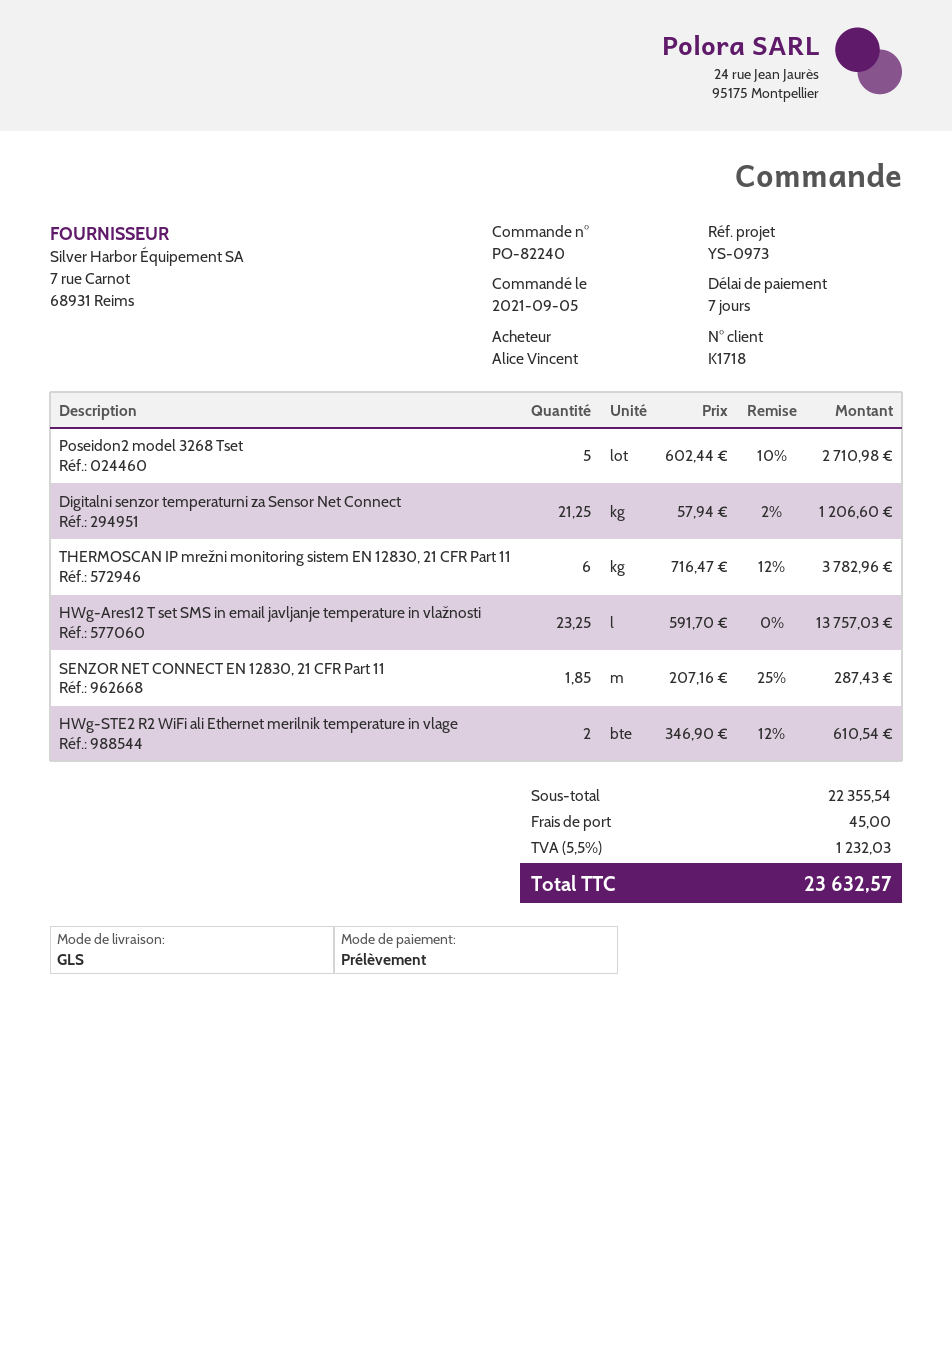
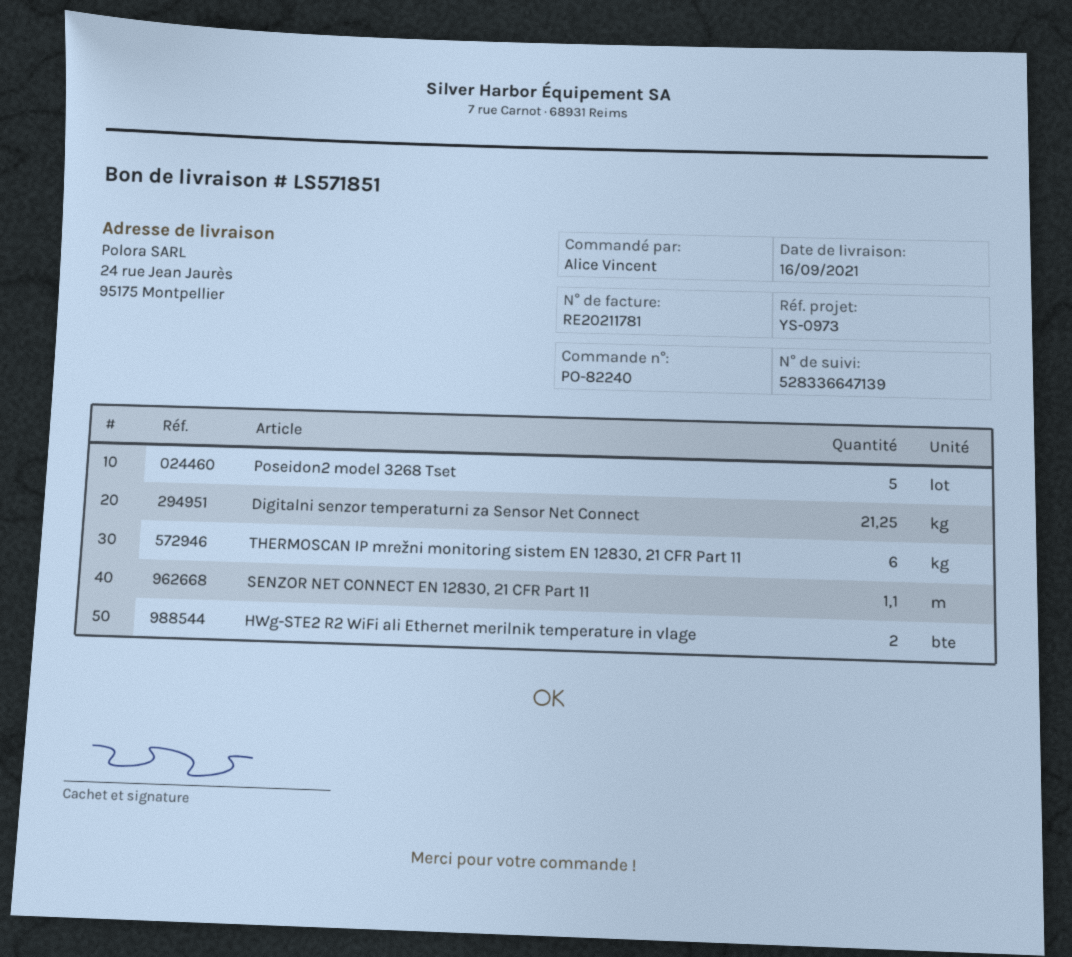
HWg-Ares12 T set SMS in email javljanje temperature in vlažnosti: 23.25 -> none
SENZOR NET CONNECT EN 12830, 21 CFR Part 11: 1.85 -> 1.1

